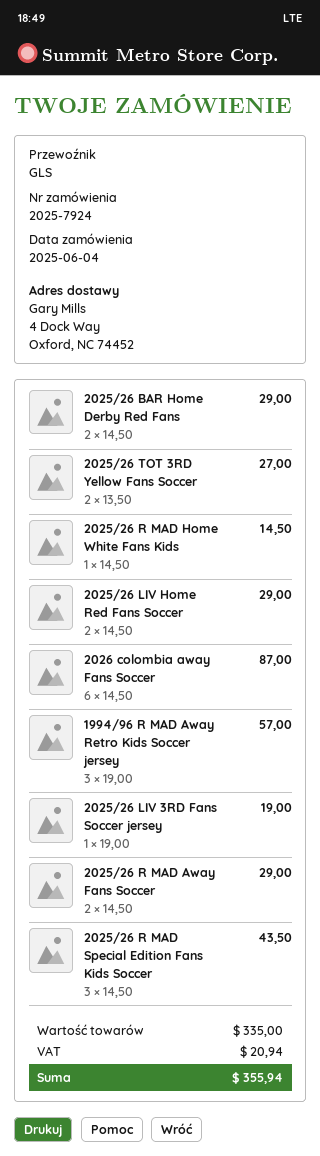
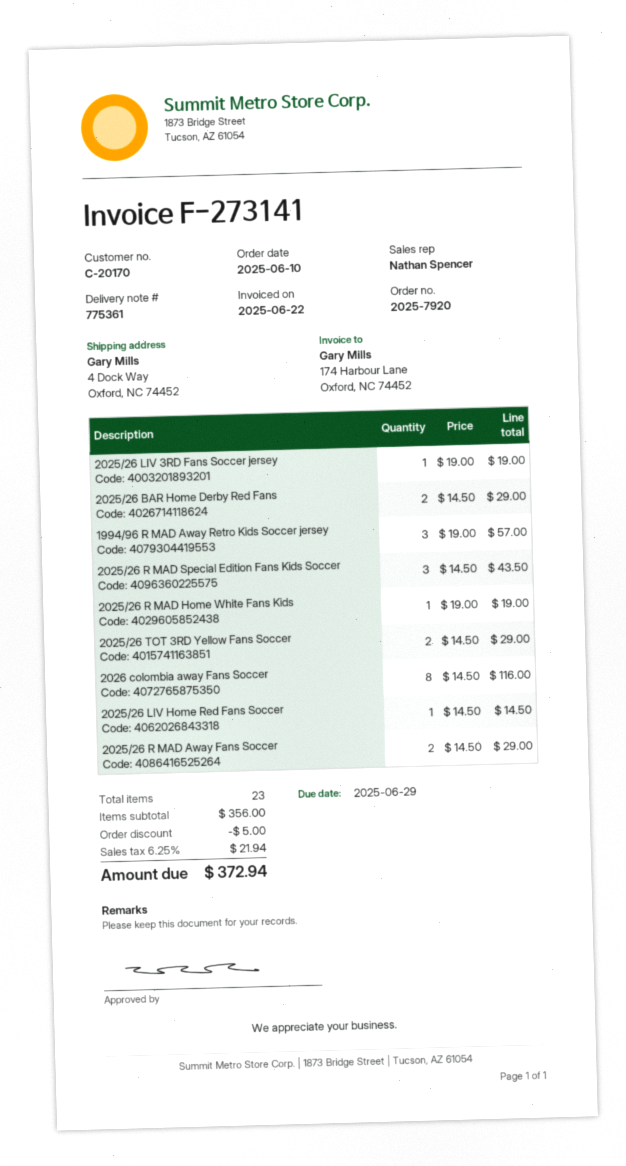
order number: 2025-7924 -> 2025-7920
order date: 2025-06-04 -> 2025-06-10
2025/26 TOT 3RD Yellow Fans Soccer: 2 x 13.50 = 27.00 -> 2 x 14.50 = 29.00
2025/26 R MAD Home White Fans Kids: 1 x 14.50 = 14.50 -> 1 x 19.00 = 19.00
2025/26 LIV Home Red Fans Soccer: 2 x 14.50 = 29.00 -> 1 x 14.50 = 14.50
2026 colombia away Fans Soccer: 6 x 14.50 = 87.00 -> 8 x 14.50 = 116.00
subtotal: 335.00 -> 356.00
discount: none -> 5.00
tax: 20.94 -> 21.94
total: 355.94 -> 372.94

